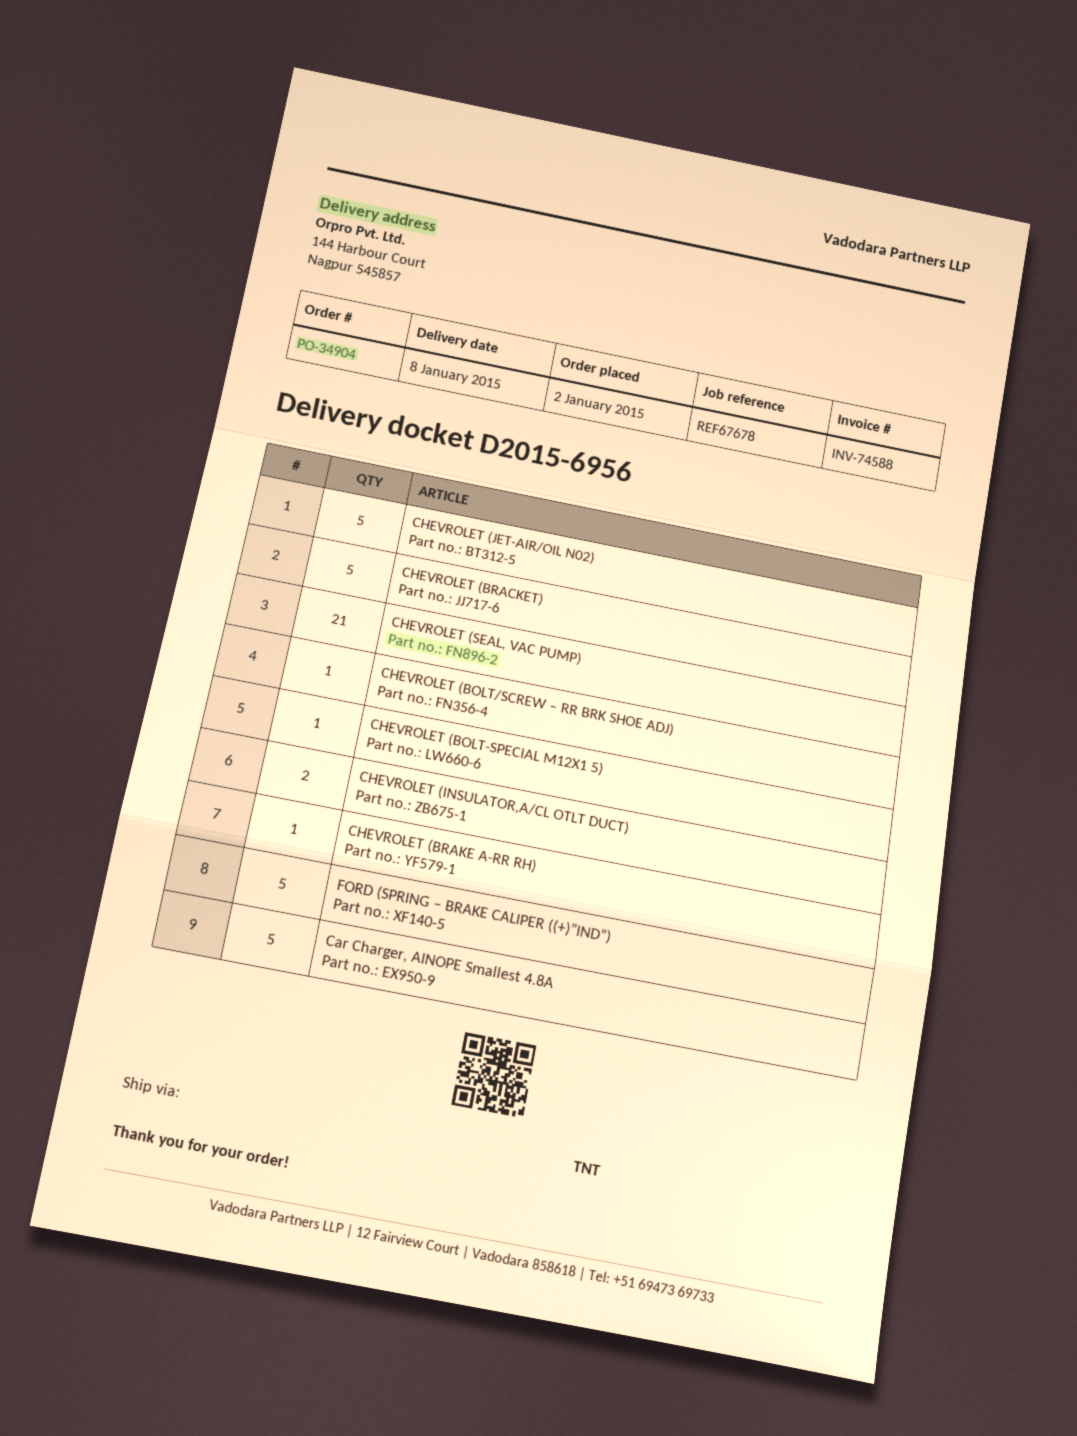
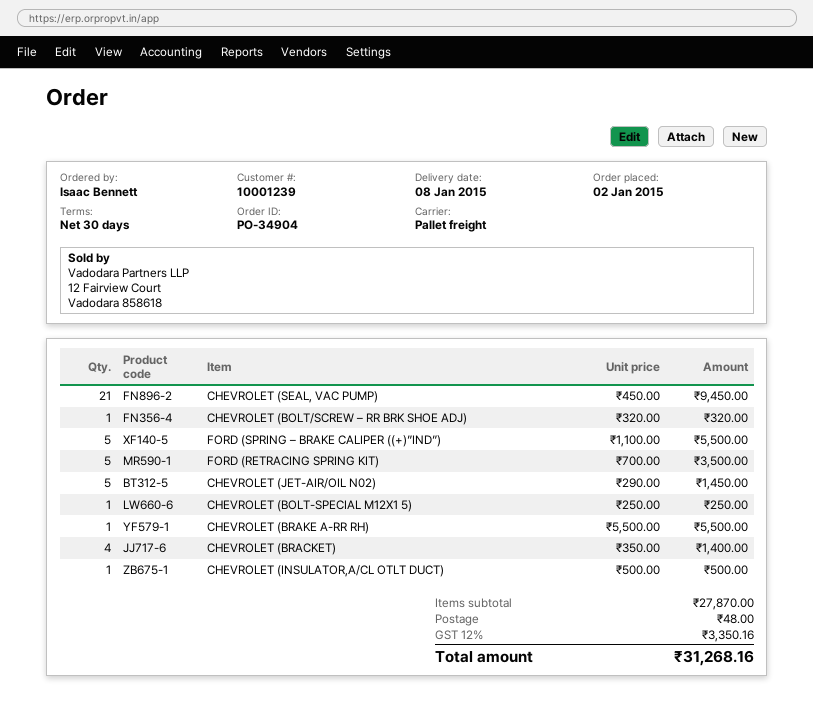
shipping method: TNT -> pallet freight
CHEVROLET (BRACKET): 5 -> 4
CHEVROLET (INSULATOR,A/CL OTLT DUCT): 2 -> 1
Car Charger, AINOPE Smallest 4.8A: 5 -> none
FORD (RETRACING SPRING KIT): none -> 5

